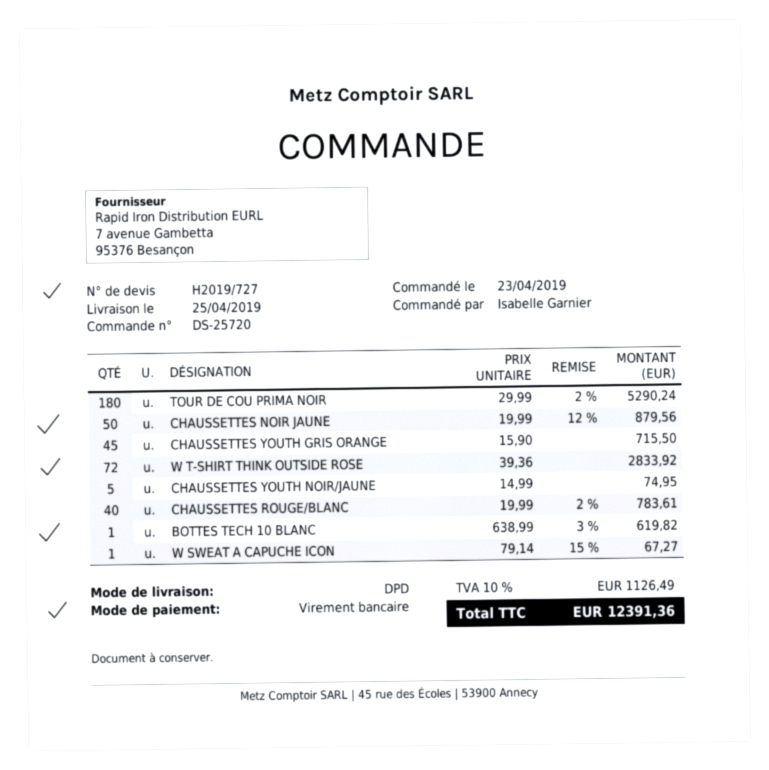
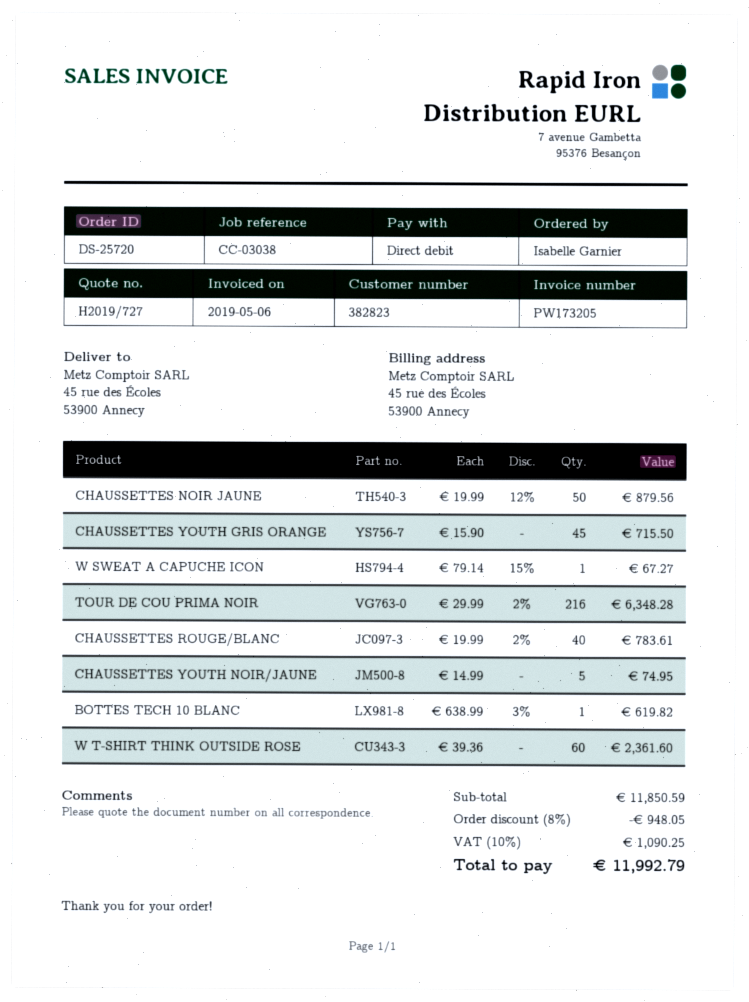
payment method: bank transfer -> direct debit
TOUR DE COU PRIMA NOIR: 180 x 29.99 - 2% = 5290.24 -> 216 x 29.99 - 2% = 6348.28
W T-SHIRT THINK OUTSIDE ROSE: 72 x 39.36 = 2833.92 -> 60 x 39.36 = 2361.60
discount: none -> 8% = 948.05
tax: 10% = 1126.49 -> 10% = 1090.25
total: 12391.36 -> 11992.79

